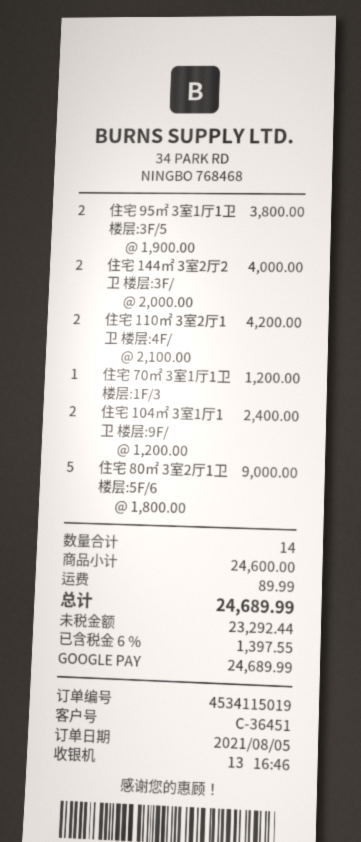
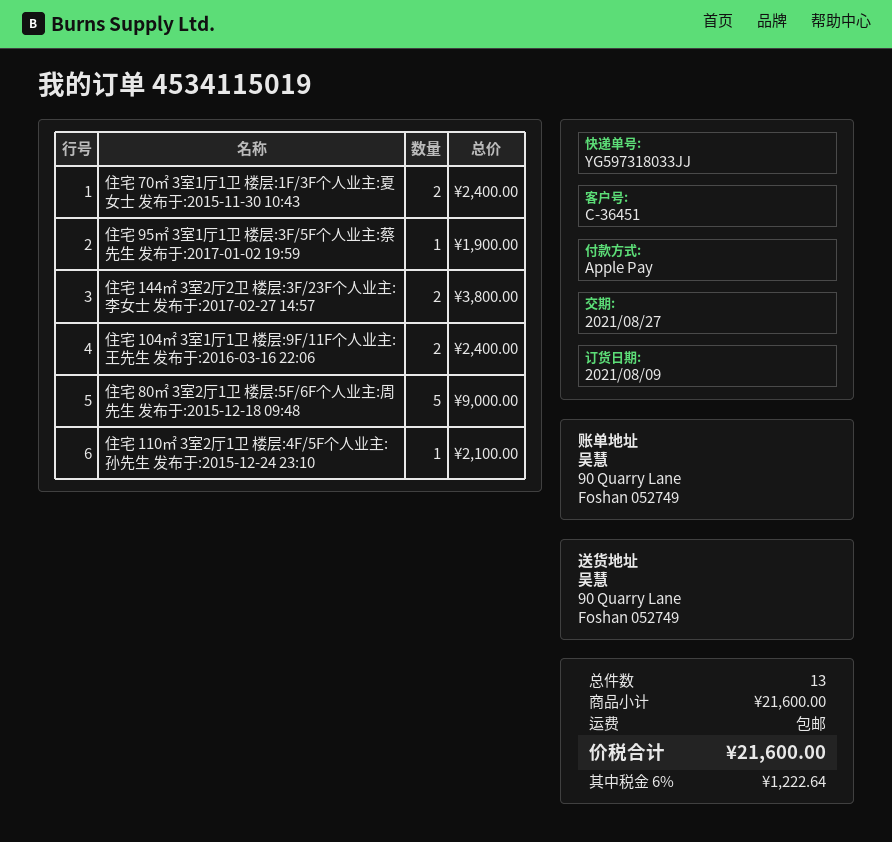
order date: 2021-08-05 -> 2021-08-09
payment method: Google Pay -> Apple Pay
住宅 95㎡ 3室1厅1卫 楼层:3F/5: 2 for 3800.00 -> 1 for 1900.00
住宅 144㎡ 3室2厅2卫 楼层:3F/: 2 for 4000.00 -> 2 for 3800.00
住宅 110㎡ 3室2厅1卫 楼层:4F/: 2 for 4200.00 -> 1 for 2100.00
住宅 70㎡ 3室1厅1卫 楼层:1F/3: 1 for 1200.00 -> 2 for 2400.00
total quantity: 14 -> 13
subtotal: 24600.00 -> 21600.00
shipping: 89.99 -> 0.00
tax: 6% = 1397.55 -> 6% = 1222.64
total: 24689.99 -> 21600.00

